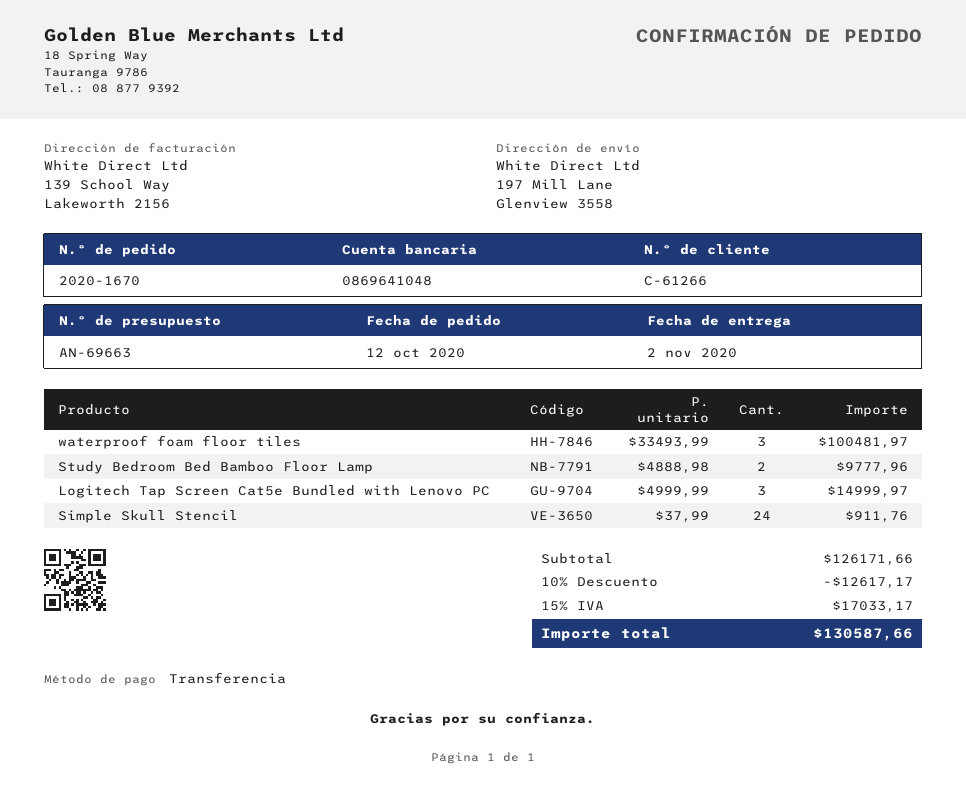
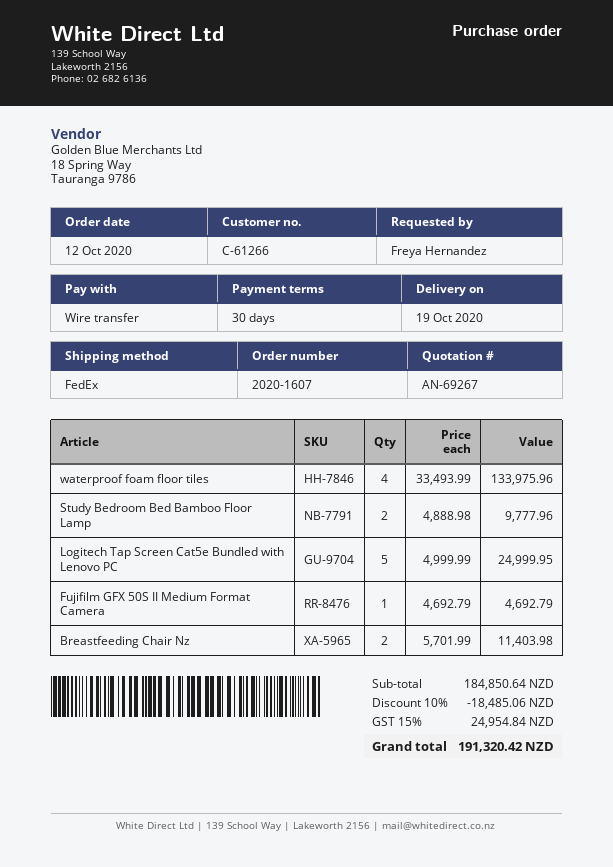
quote number: AN-69663 -> AN-69267
order number: 2020-1670 -> 2020-1607
delivery date: 2020-11-02 -> 2020-10-19
waterproof foam floor tiles: 3 x 33493.99 = 100481.97 -> 4 x 33493.99 = 133975.96
Logitech Tap Screen Cat5e Bundled with Lenovo PC: 3 x 4999.99 = 14999.97 -> 5 x 4999.99 = 24999.95
Simple Skull Stencil: 24 x 37.99 = 911.76 -> none
Fujifilm GFX 50S II Medium Format Camera: none -> 1 x 4692.79 = 4692.79
Breastfeeding Chair Nz: none -> 2 x 5701.99 = 11403.98
subtotal: 126171.66 -> 184850.64
discount: 10% = 12617.17 -> 10% = 18485.06
tax: 15% = 17033.17 -> 15% = 24954.84
total: 130587.66 -> 191320.42

